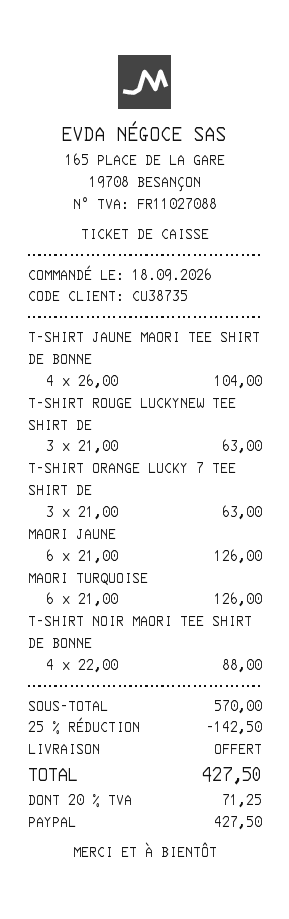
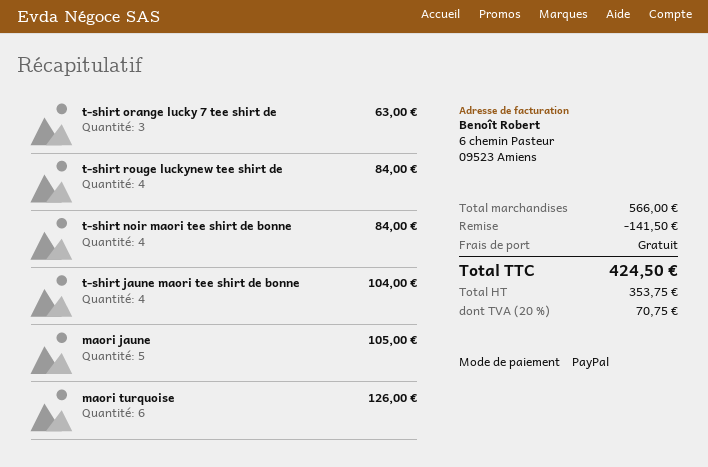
T-SHIRT ROUGE LUCKYNEW TEE SHIRT DE: 3 for 63.00 -> 4 for 84.00
MAORI JAUNE: 6 for 126.00 -> 5 for 105.00
T-SHIRT NOIR MAORI TEE SHIRT DE BONNE: 4 for 88.00 -> 4 for 84.00
subtotal: 570.00 -> 566.00
discount: 142.50 -> 141.50
tax: 20% = 71.25 -> 20% = 70.75
total: 427.50 -> 424.50

